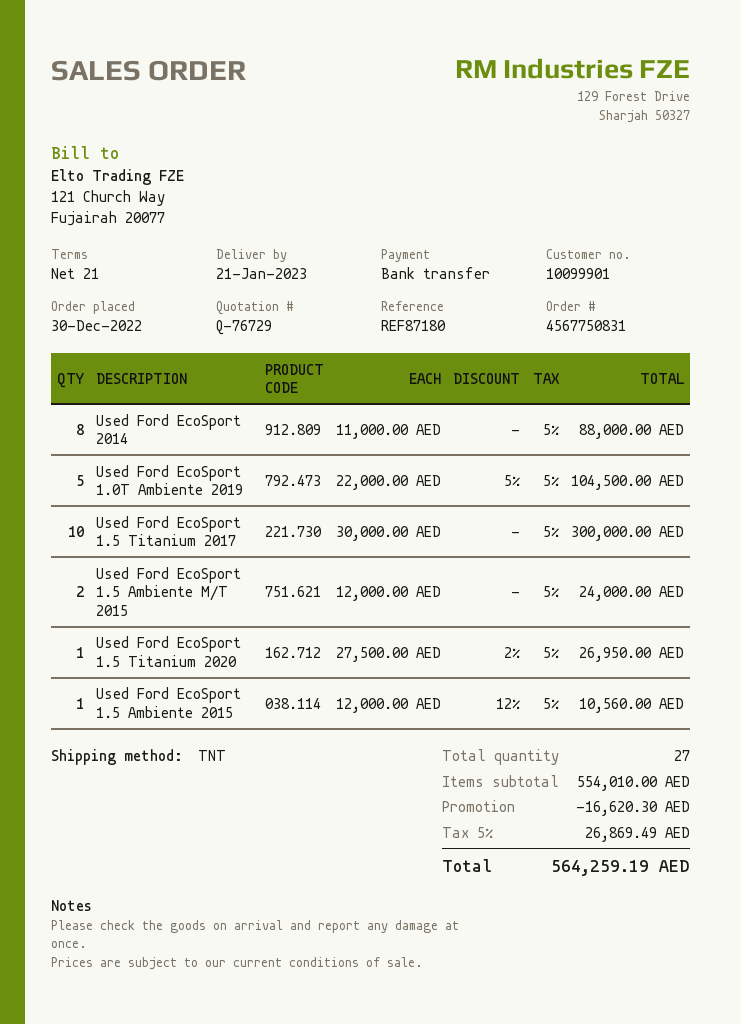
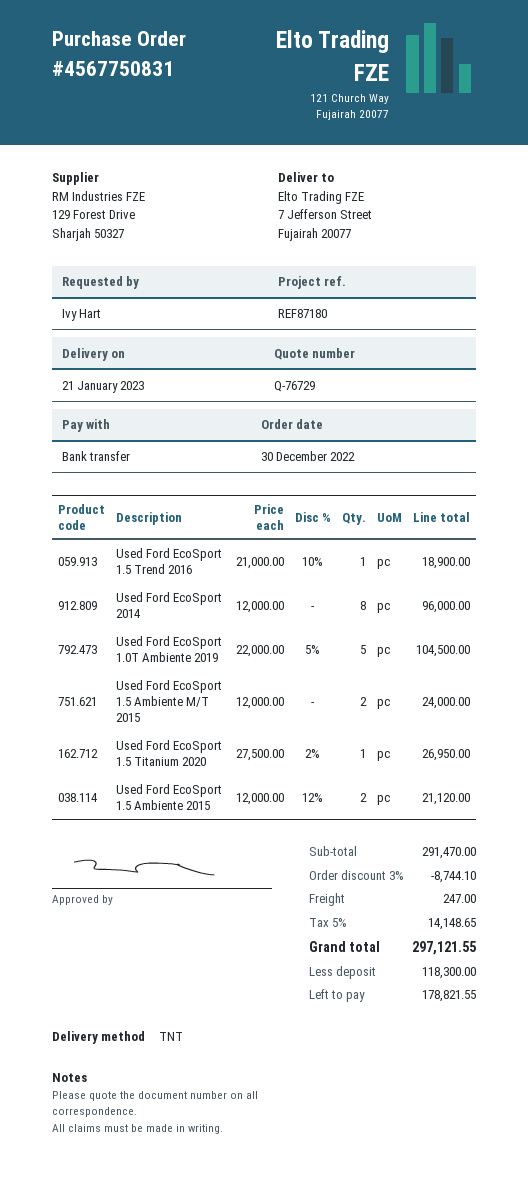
Used Ford EcoSport 2014: 8 x 11000.00 = 88000.00 -> 8 x 12000.00 = 96000.00
Used Ford EcoSport 1.5 Titanium 2017: 10 x 30000.00 = 300000.00 -> none
Used Ford EcoSport 1.5 Ambiente 2015: 1 x 12000.00 - 12% = 10560.00 -> 2 x 12000.00 - 12% = 21120.00
Used Ford EcoSport 1.5 Trend 2016: none -> 1 x 21000.00 - 10% = 18900.00
subtotal: 554010.00 -> 291470.00
discount: 16620.30 -> 8744.10
shipping: none -> 247.00
tax: 5% = 26869.49 -> 5% = 14148.65
total: 564259.19 -> 297121.55

